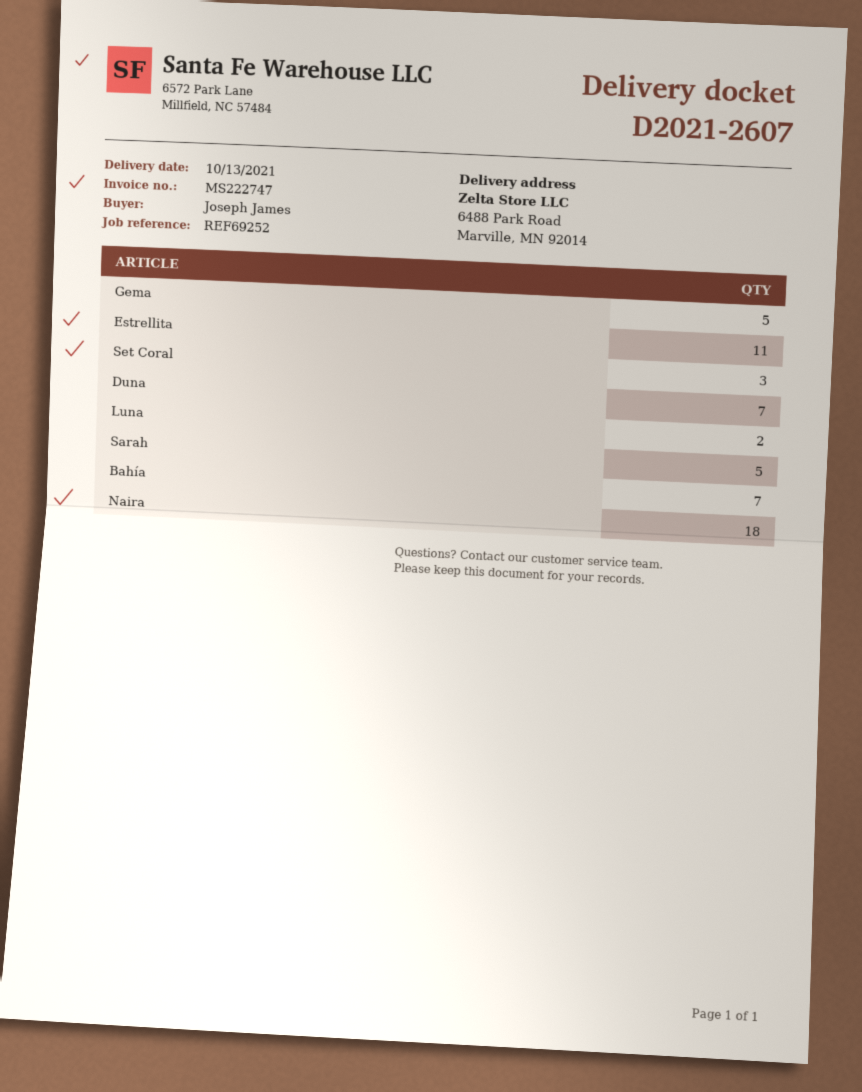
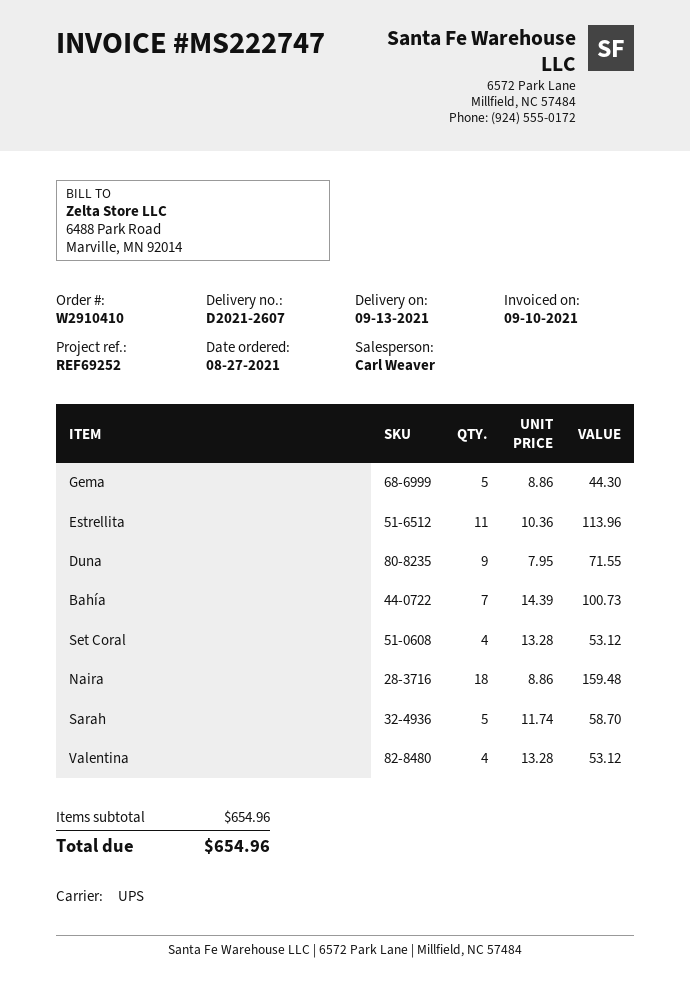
delivery date: 2021-10-13 -> 2021-09-13
Set Coral: 3 -> 4
Duna: 7 -> 9
Luna: 2 -> none
Valentina: none -> 4

